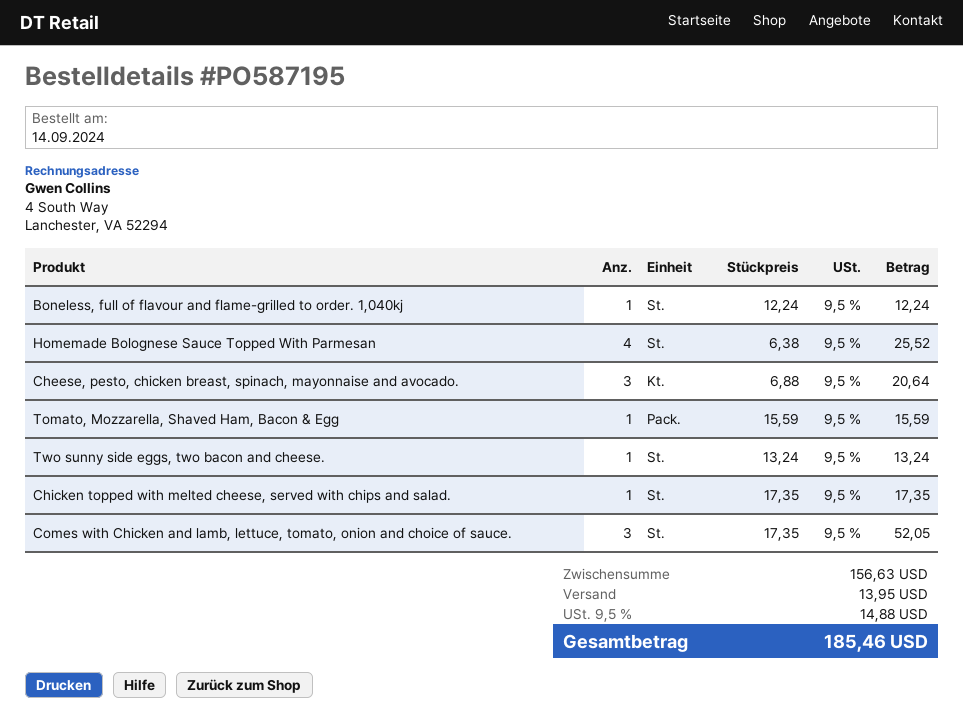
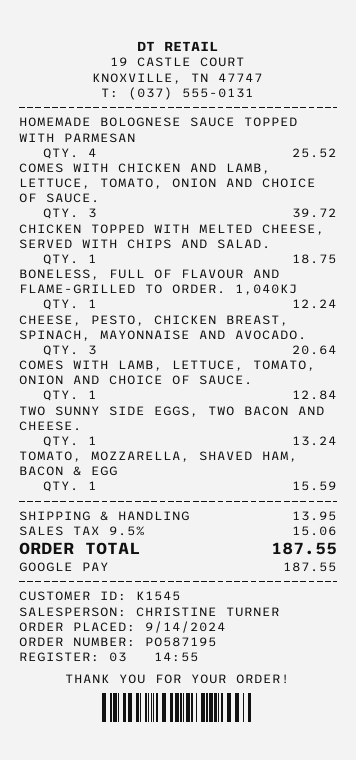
Chicken topped with melted cheese, served with chips and salad.: 1 for 17.35 -> 1 for 18.75
Comes with Chicken and lamb, lettuce, tomato, onion and choice of sauce.: 3 for 52.05 -> 3 for 39.72
COMES WITH LAMB, LETTUCE, TOMATO, ONION AND CHOICE OF SAUCE.: none -> 1 for 12.84
tax: 9.5% = 14.88 -> 9.5% = 15.06
total: 185.46 -> 187.55

